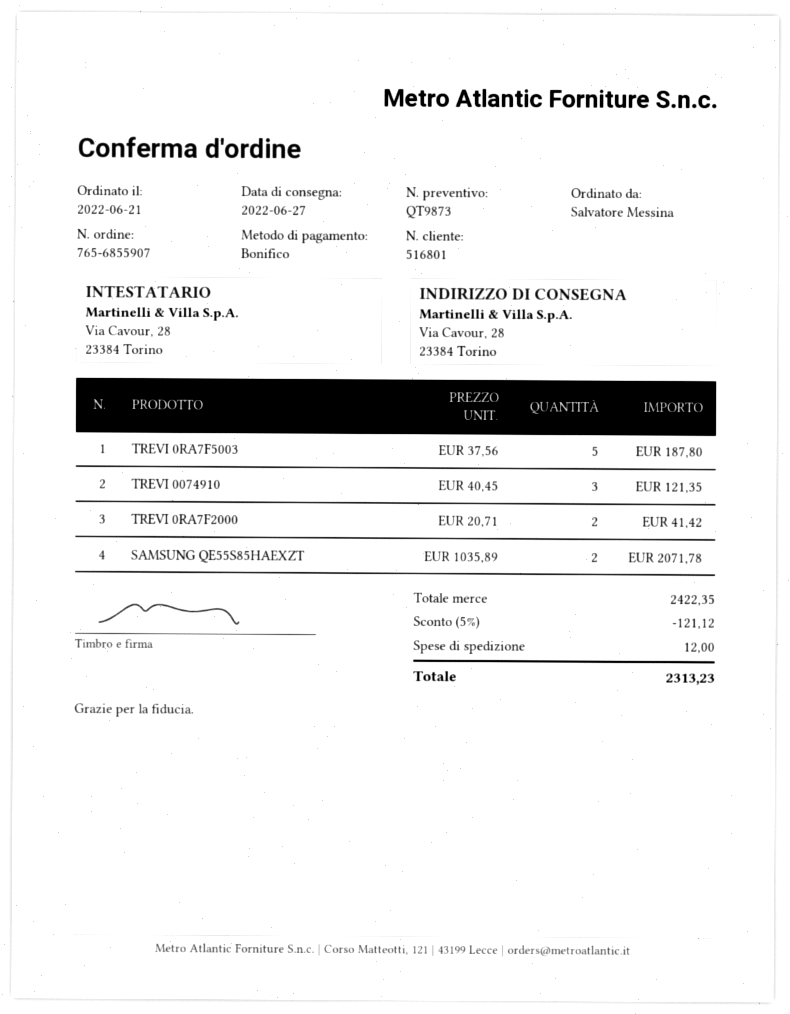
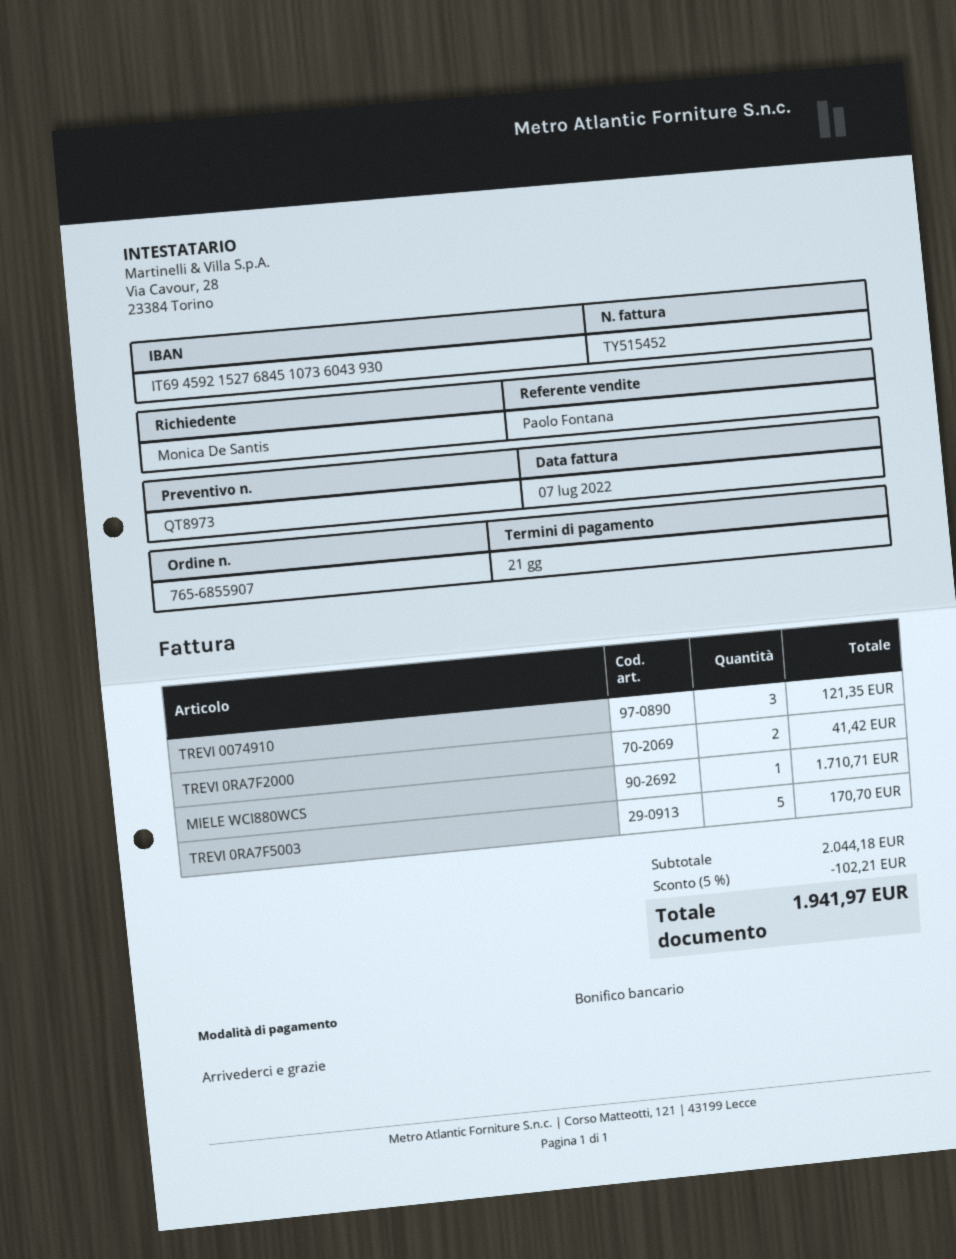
quote number: QT9873 -> QT8973
ordered by: Salvatore Messina -> Monica De Santis
TREVI 0RA7F5003: 5 for 187.80 -> 5 for 170.70
SAMSUNG QE55S85HAEXZT: 2 for 2071.78 -> none
MIELE WCI880WCS: none -> 1 for 1710.71
subtotal: 2422.35 -> 2044.18
discount: 5% = 121.12 -> 5% = 102.21
shipping: 12.00 -> none
total: 2313.23 -> 1941.97

